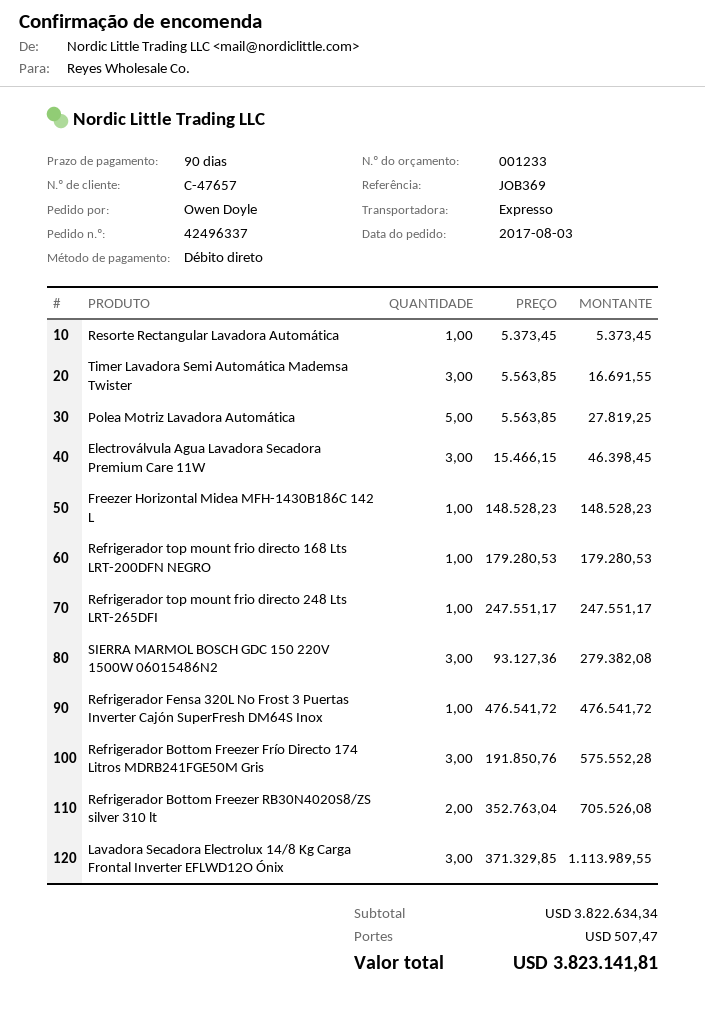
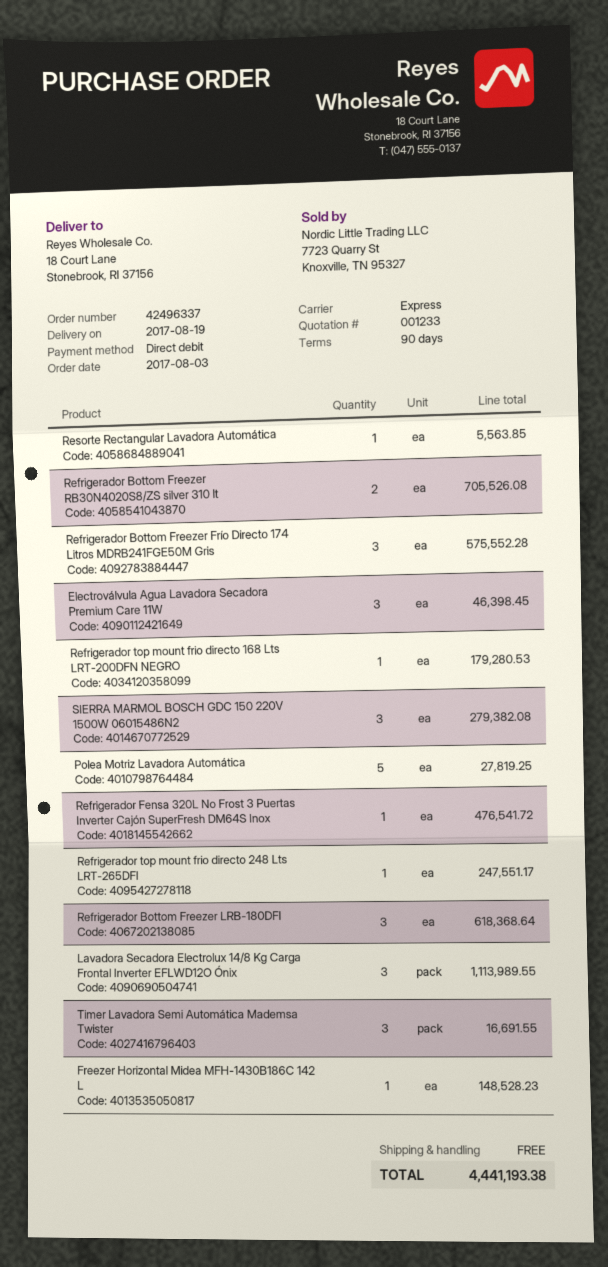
Resorte Rectangular Lavadora Automática: 1 for 5373.45 -> 1 for 5563.85
Refrigerador Bottom Freezer LRB-180DFI: none -> 3 for 618368.64
shipping: 507.47 -> 0.00
total: 3823141.81 -> 4441193.38

